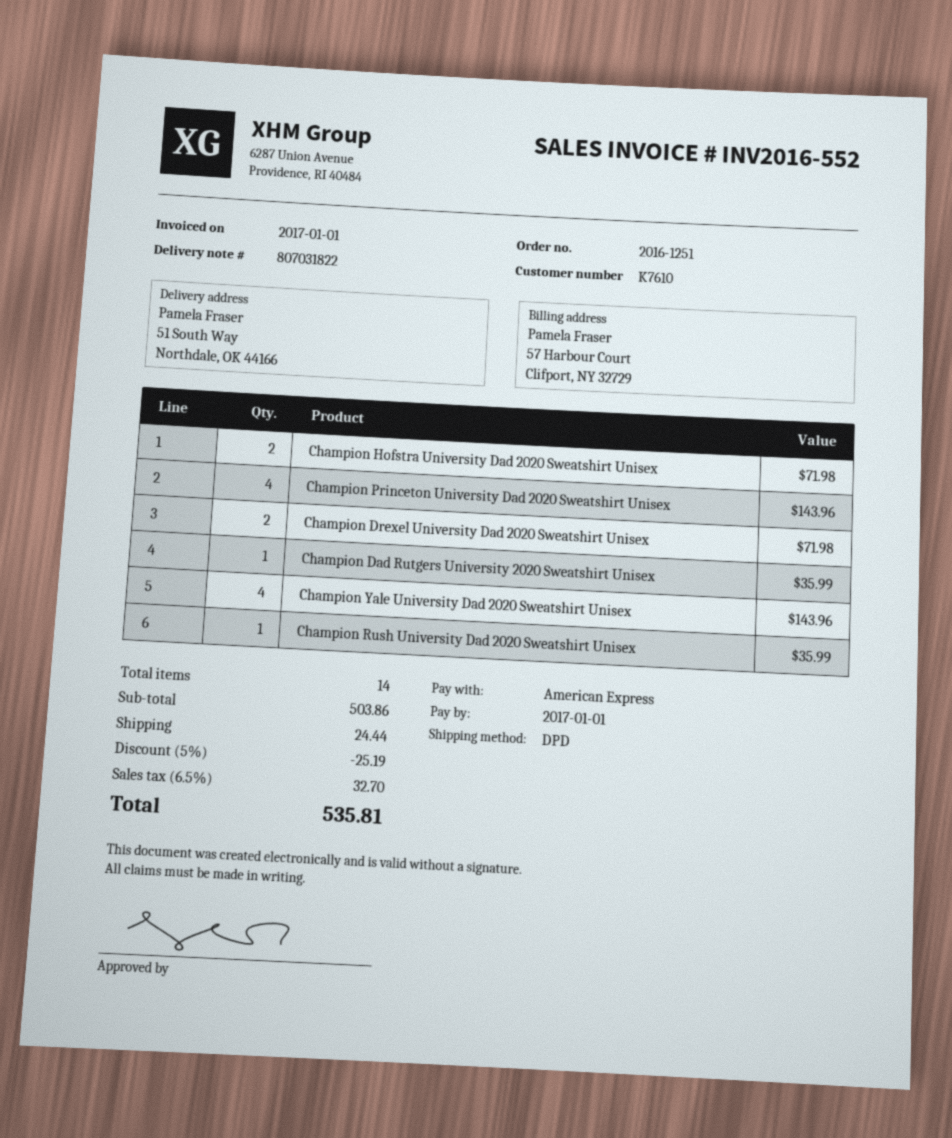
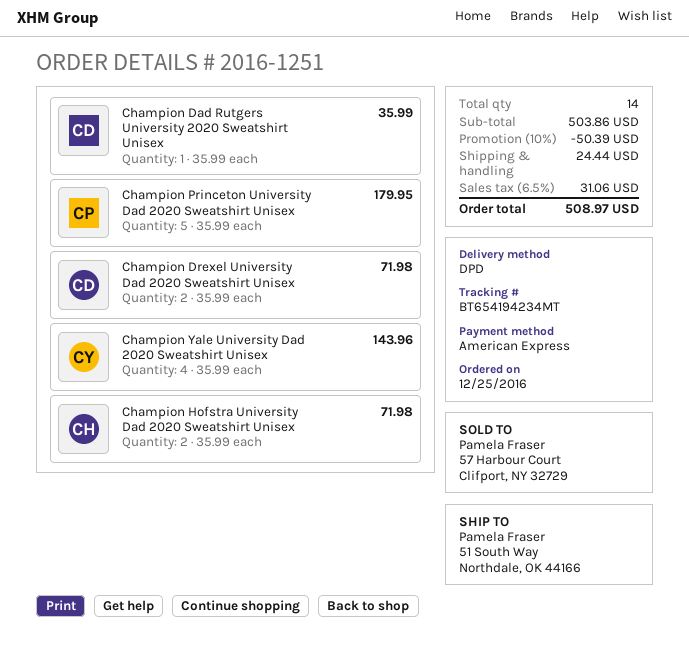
Champion Princeton University Dad 2020 Sweatshirt Unisex: 4 for 143.96 -> 5 for 179.95
Champion Rush University Dad 2020 Sweatshirt Unisex: 1 for 35.99 -> none
discount: 5% = 25.19 -> 10% = 50.39
tax: 6.5% = 32.70 -> 6.5% = 31.06
total: 535.81 -> 508.97

